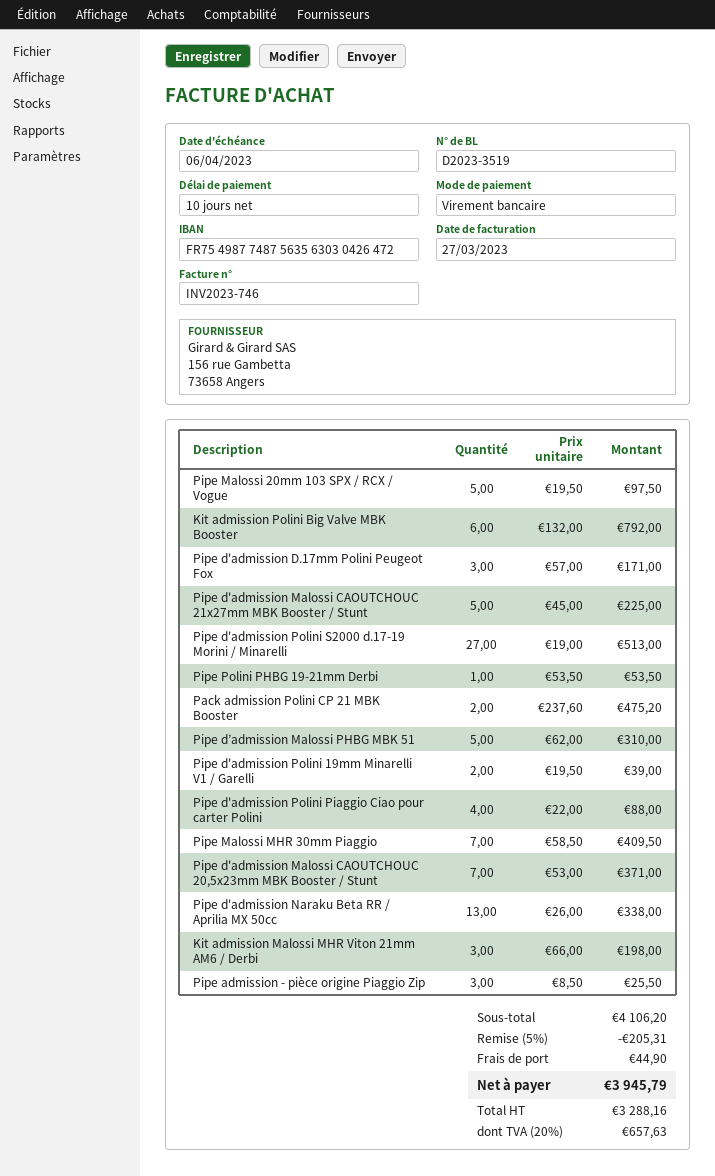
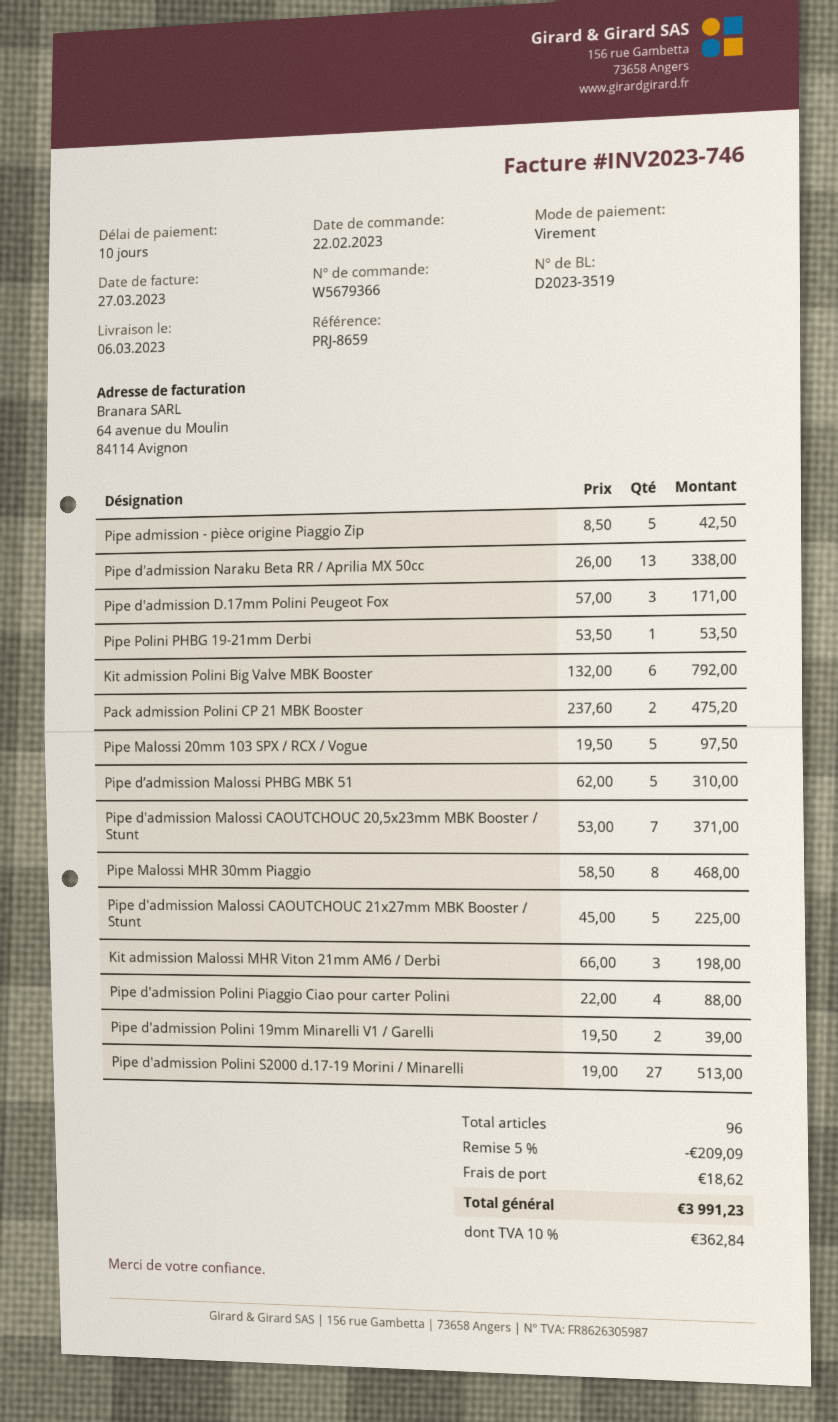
Pipe Malossi MHR 30mm Piaggio: 7 x 58.50 = 409.50 -> 8 x 58.50 = 468.00
Pipe admission - pièce origine Piaggio Zip: 3 x 8.50 = 25.50 -> 5 x 8.50 = 42.50
discount: 5% = 205.31 -> 5% = 209.09
shipping: 44.90 -> 18.62
tax: 20% = 657.63 -> 10% = 362.84
total: 3945.79 -> 3991.23

